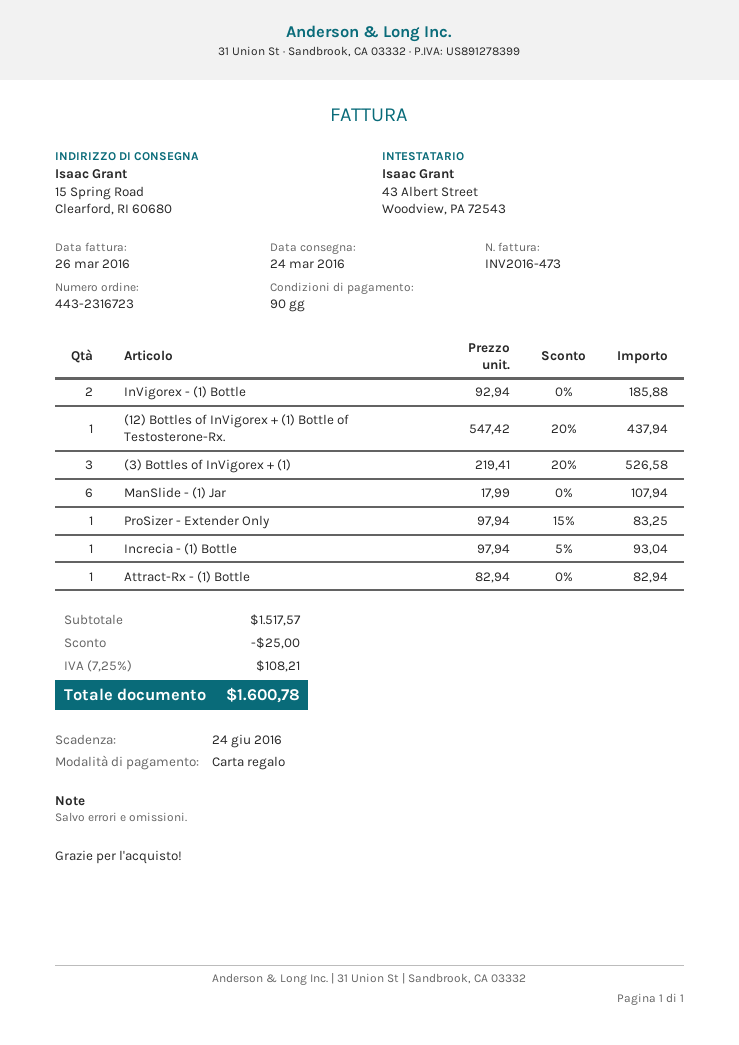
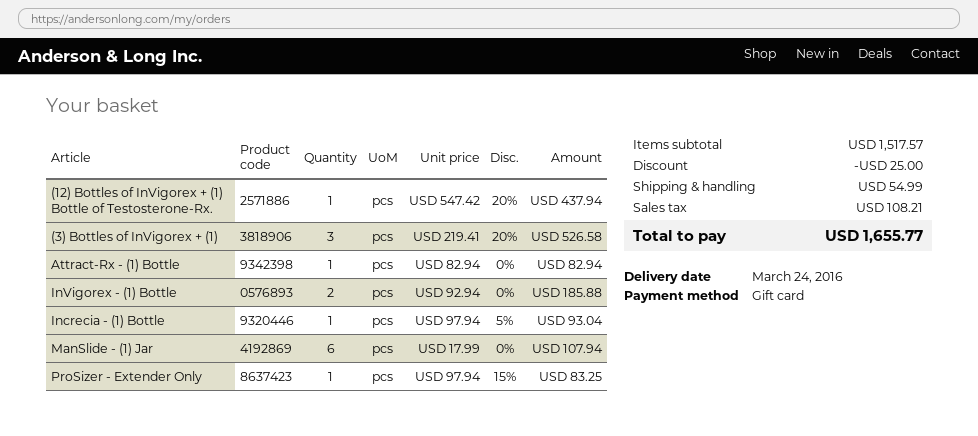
shipping: none -> 54.99
total: 1600.78 -> 1655.77

